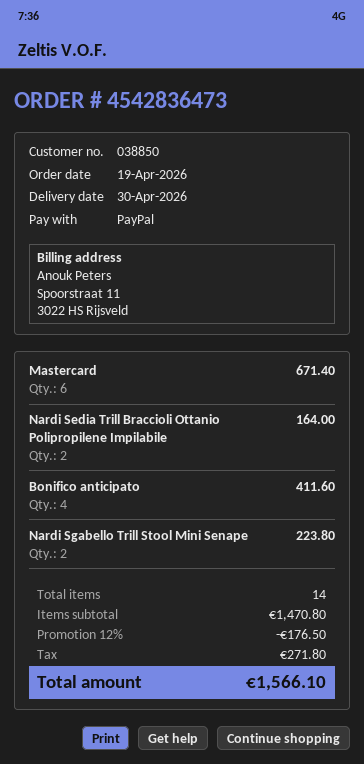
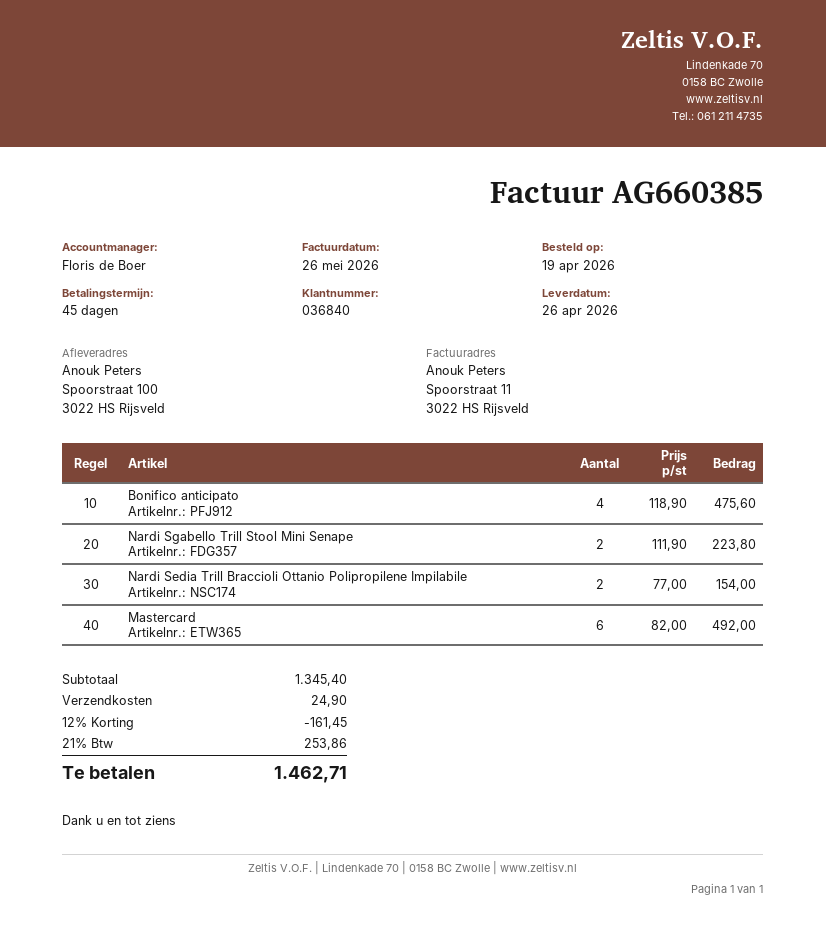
delivery date: 2026-04-30 -> 2026-04-26
customer number: 038850 -> 036840
Mastercard: 6 for 671.40 -> 6 for 492.00
Nardi Sedia Trill Braccioli Ottanio Polipropilene Impilabile: 2 for 164.00 -> 2 for 154.00
Bonifico anticipato: 4 for 411.60 -> 4 for 475.60
subtotal: 1470.80 -> 1345.40
discount: 12% = 176.50 -> 12% = 161.45
shipping: none -> 24.90
tax: 271.80 -> 253.86
total: 1566.10 -> 1462.71

